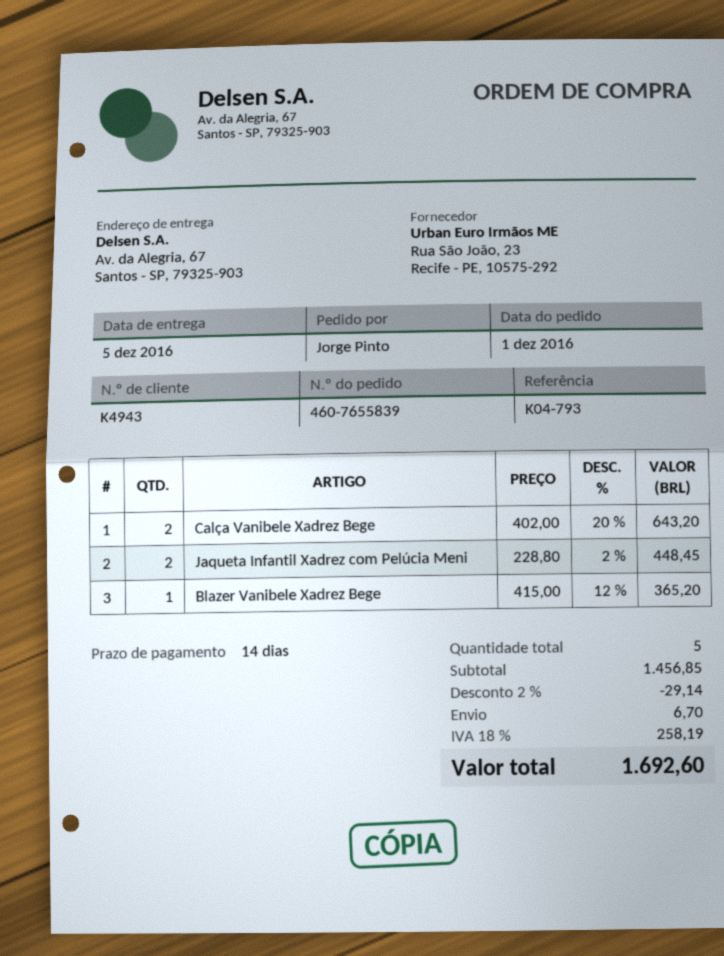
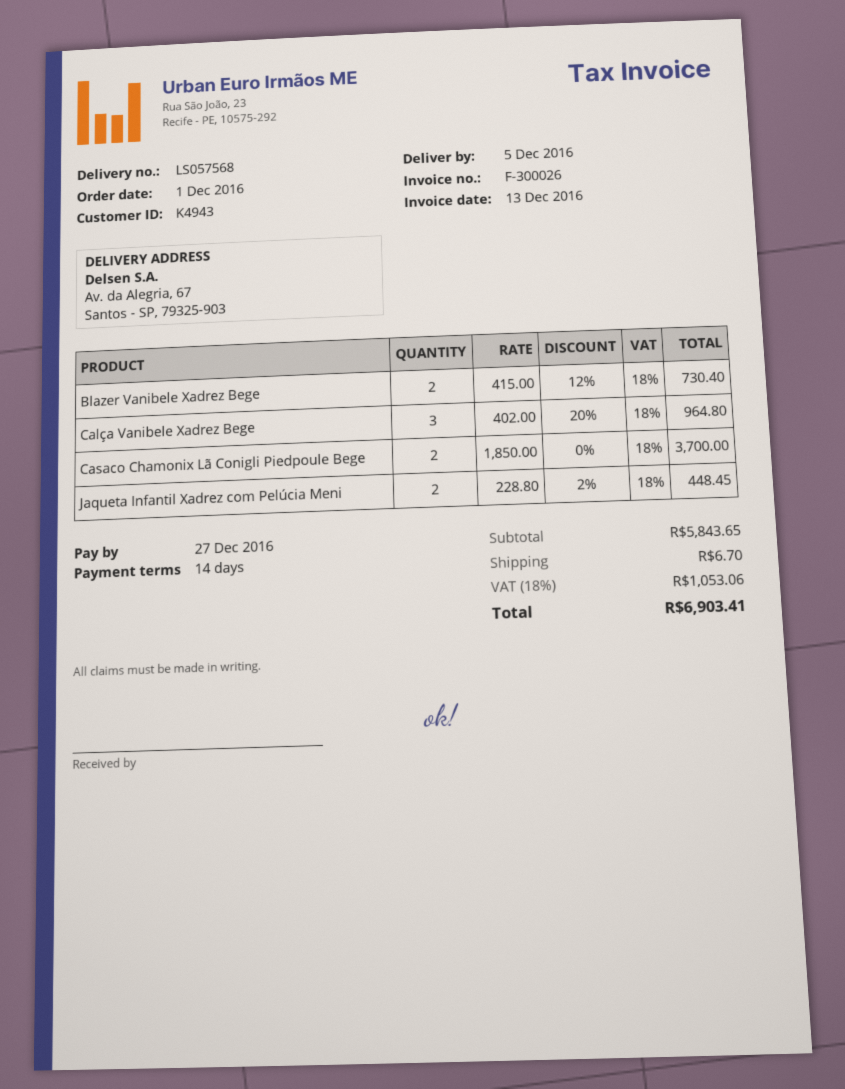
Calça Vanibele Xadrez Bege: 2 x 402.00 - 20% = 643.20 -> 3 x 402.00 - 20% = 964.80
Blazer Vanibele Xadrez Bege: 1 x 415.00 - 12% = 365.20 -> 2 x 415.00 - 12% = 730.40
Casaco Chamonix Lã Conigli Piedpoule Bege: none -> 2 x 1850.00 = 3700.00
subtotal: 1456.85 -> 5843.65
discount: 2% = 29.14 -> none
tax: 18% = 258.19 -> 18% = 1053.06
total: 1692.60 -> 6903.41

